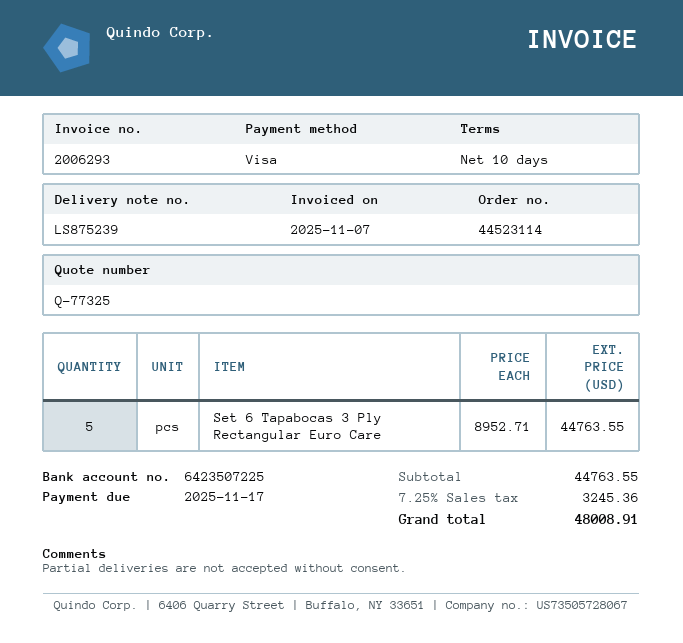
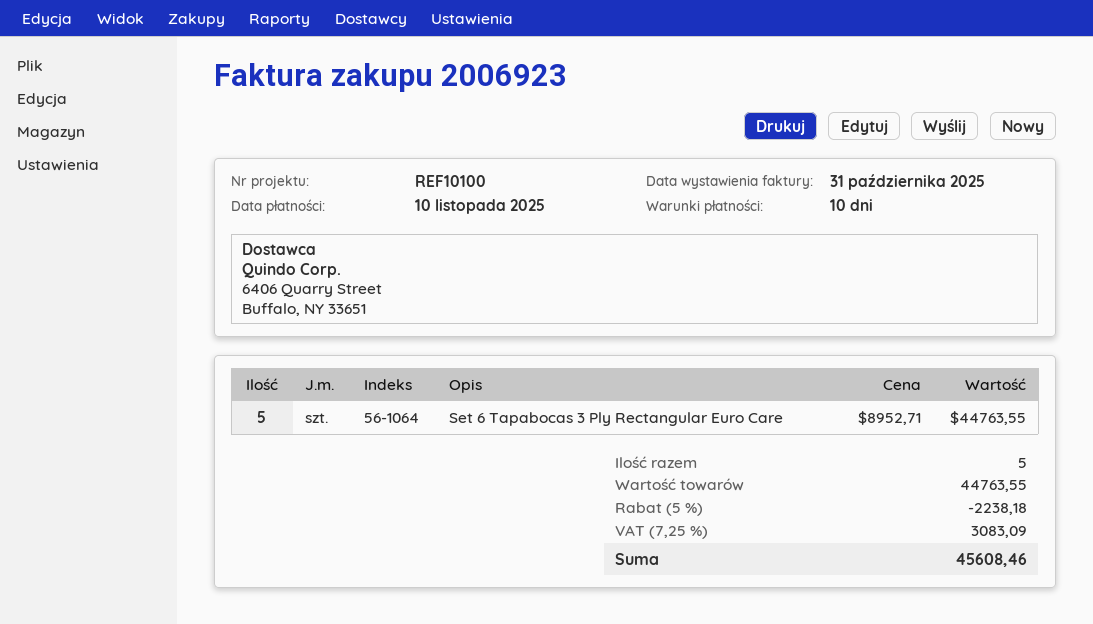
invoice number: 2006293 -> 2006923
invoice date: 2025-11-07 -> 2025-10-31
due date: 2025-11-17 -> 2025-11-10
discount: none -> 5% = 2238.18
tax: 7.25% = 3245.36 -> 7.25% = 3083.09
total: 48008.91 -> 45608.46

